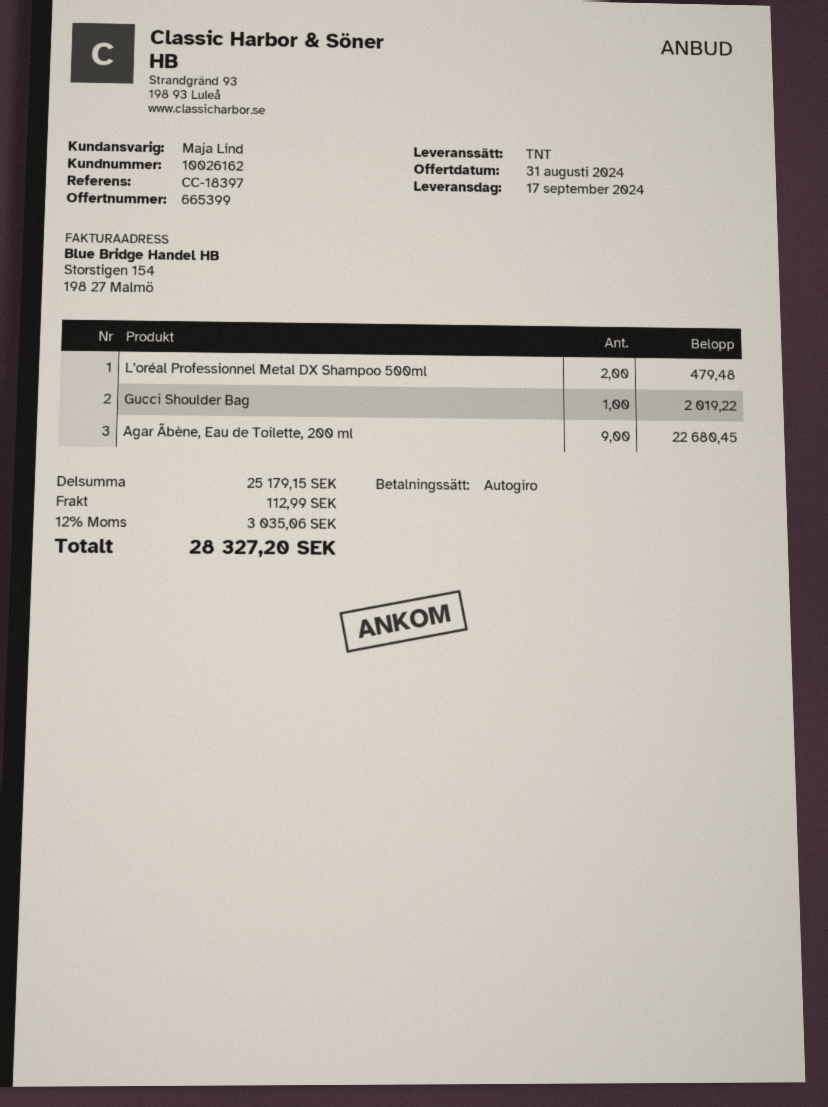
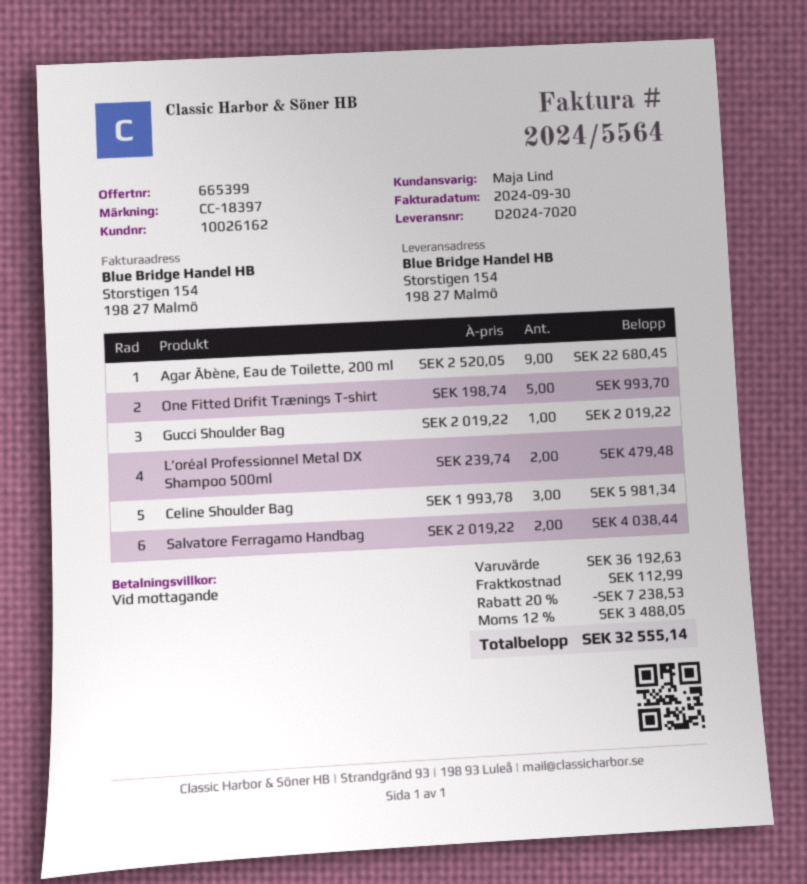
One Fitted Drifit Trænings T-shirt: none -> 5 for 993.70
Celine Shoulder Bag: none -> 3 for 5981.34
Salvatore Ferragamo Handbag: none -> 2 for 4038.44
subtotal: 25179.15 -> 36192.63
discount: none -> 20% = 7238.53
tax: 12% = 3035.06 -> 12% = 3488.05
total: 28327.20 -> 32555.14

